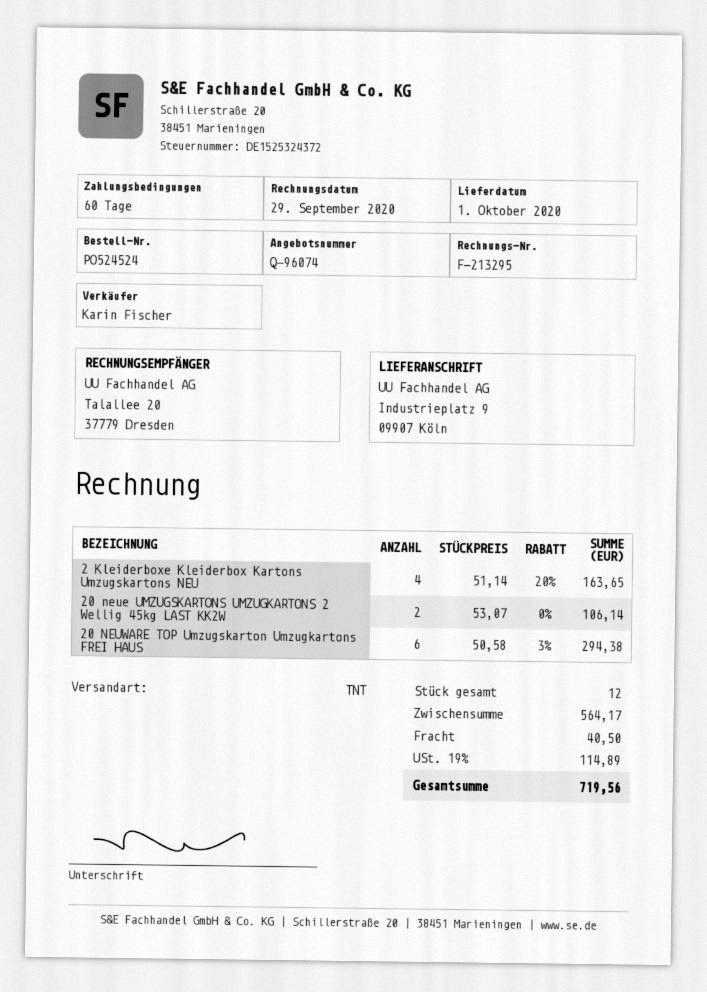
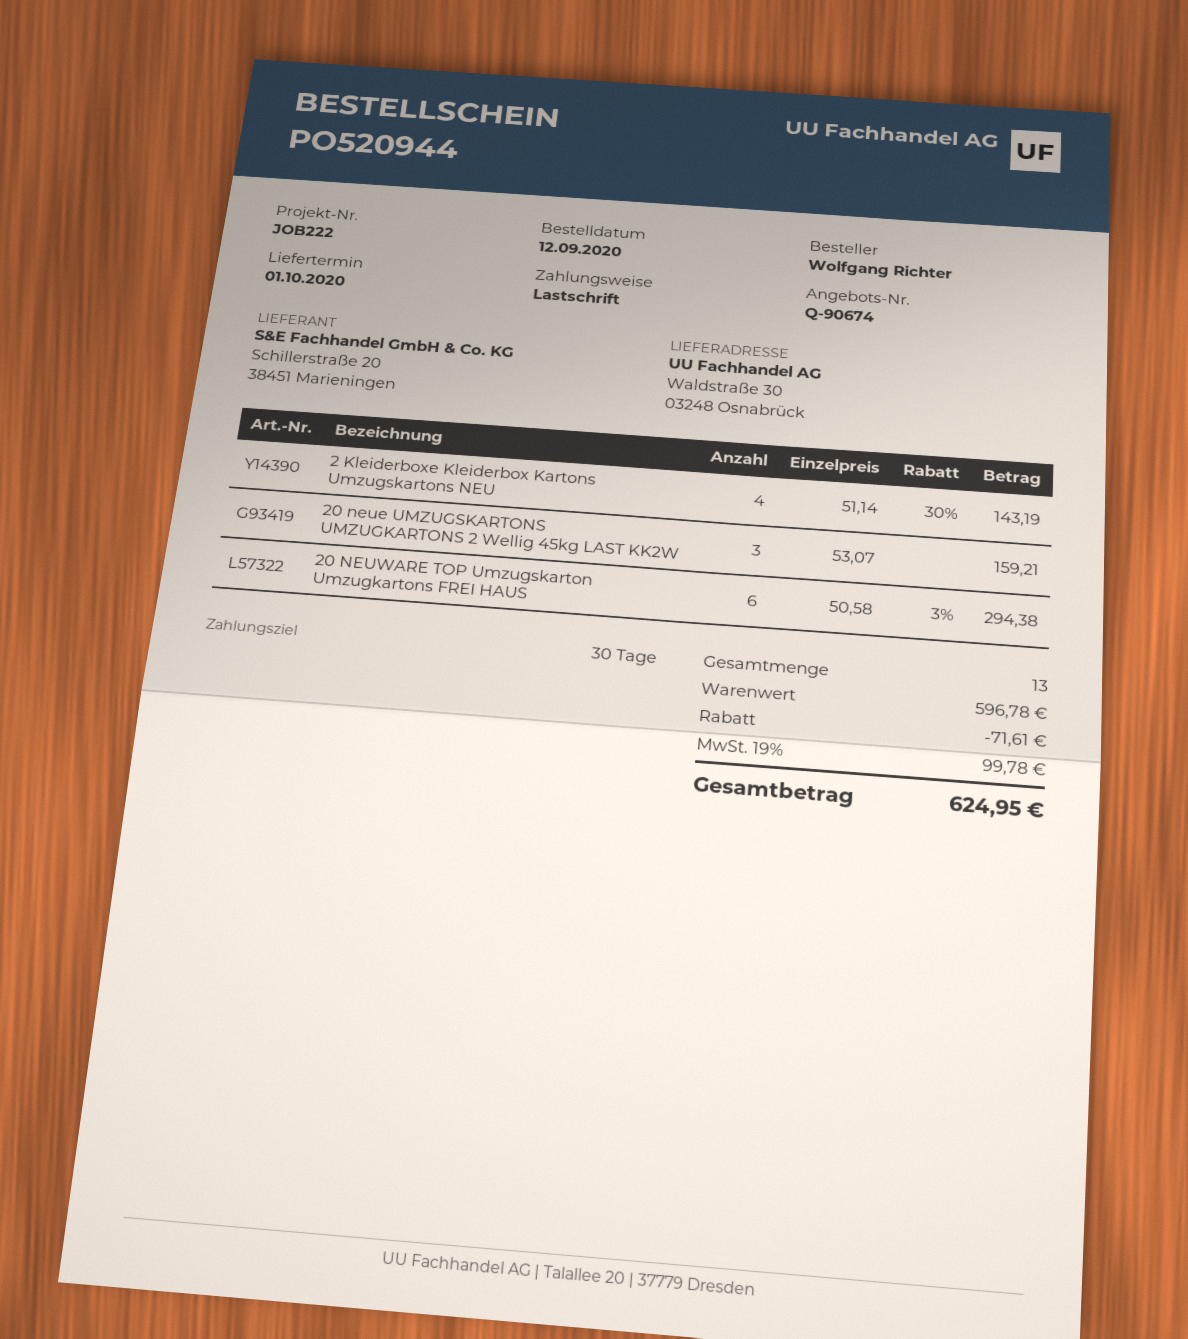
quote number: Q-96074 -> Q-90674
order number: PO524524 -> PO520944
payment terms: 60 days -> 30 days
ship to: Industrieplatz 9, 09907 Köln -> Waldstraße 30, 03248 Osnabrück
2 Kleiderboxe Kleiderbox Kartons Umzugskartons NEU: 4 x 51.14 - 20% = 163.65 -> 4 x 51.14 - 30% = 143.19
20 neue UMZUGSKARTONS UMZUGKARTONS 2 Wellig 45kg LAST KK2W: 2 x 53.07 = 106.14 -> 3 x 53.07 = 159.21
total quantity: 12 -> 13
subtotal: 564.17 -> 596.78
discount: none -> 71.61
shipping: 40.50 -> none
tax: 19% = 114.89 -> 19% = 99.78
total: 719.56 -> 624.95

